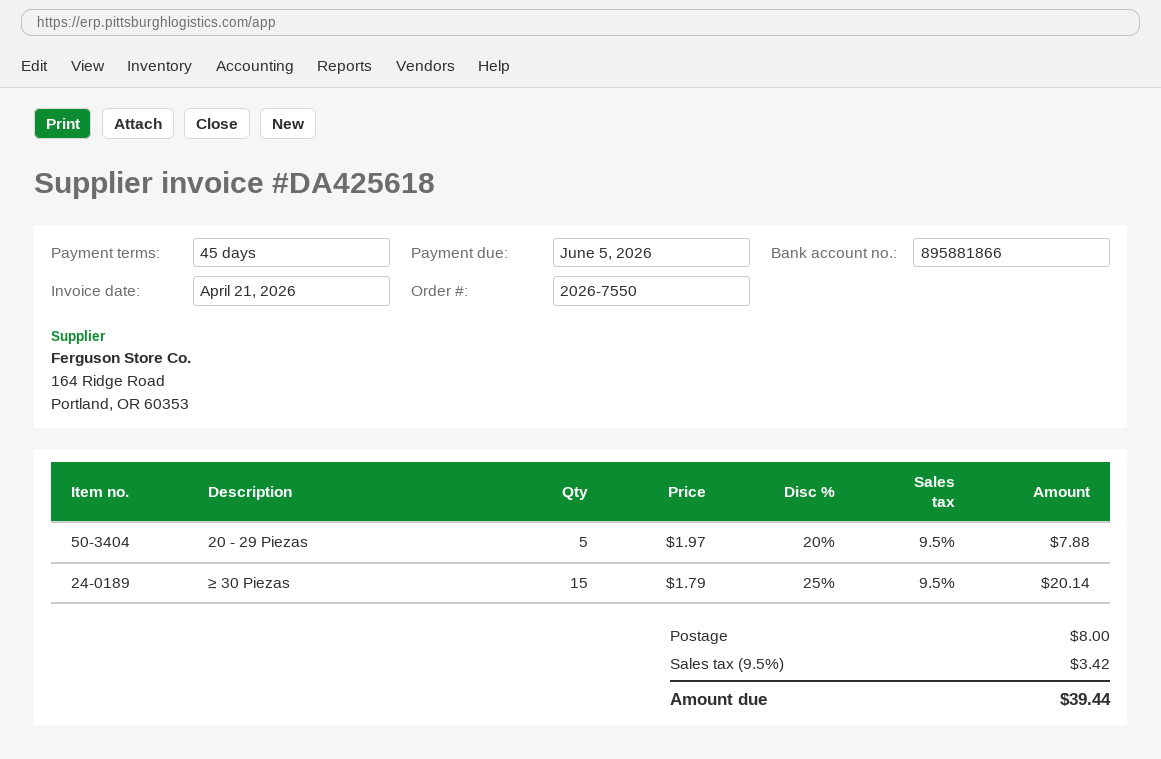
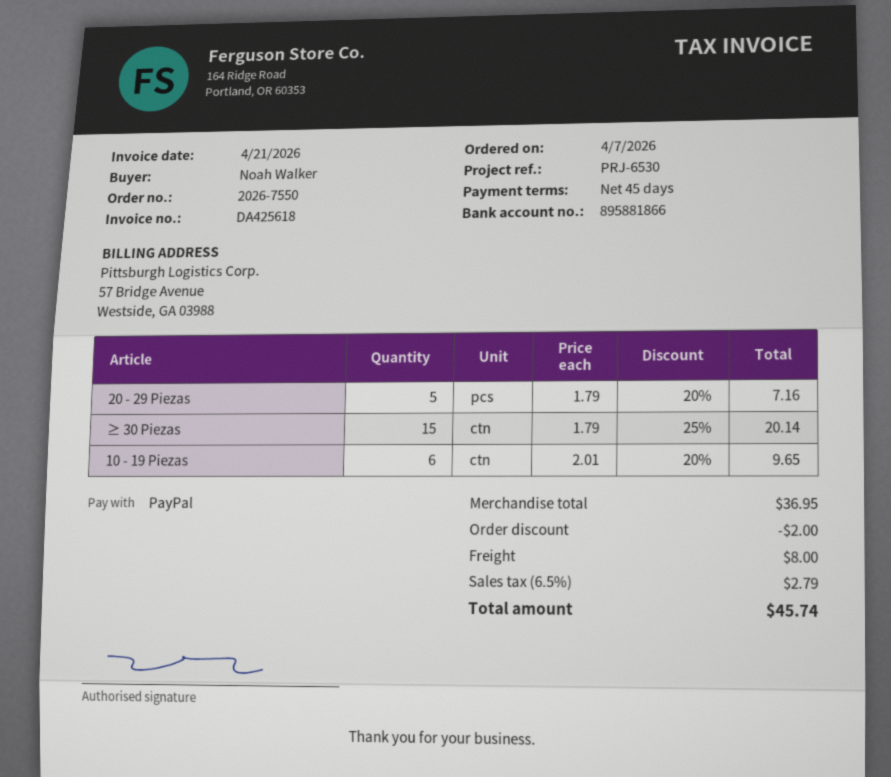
20 - 29 Piezas: 5 x 1.97 - 20% = 7.88 -> 5 x 1.79 - 20% = 7.16
10 - 19 Piezas: none -> 6 x 2.01 - 20% = 9.65
discount: none -> 2.00
tax: 9.5% = 3.42 -> 6.5% = 2.79
total: 39.44 -> 45.74

